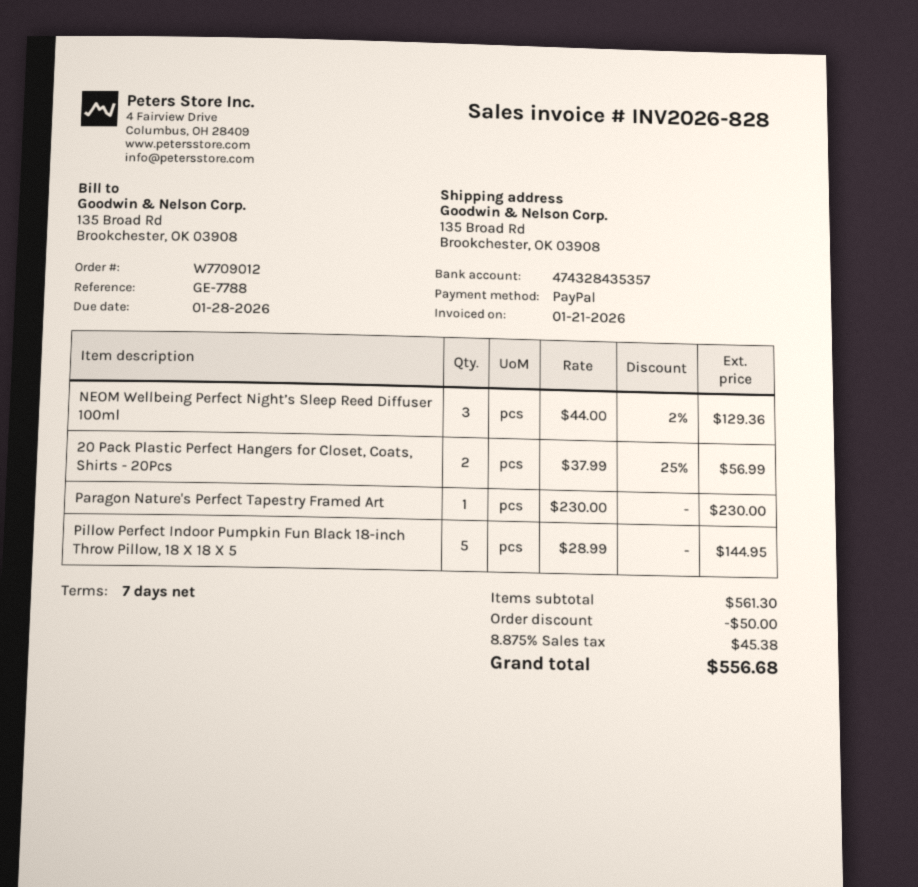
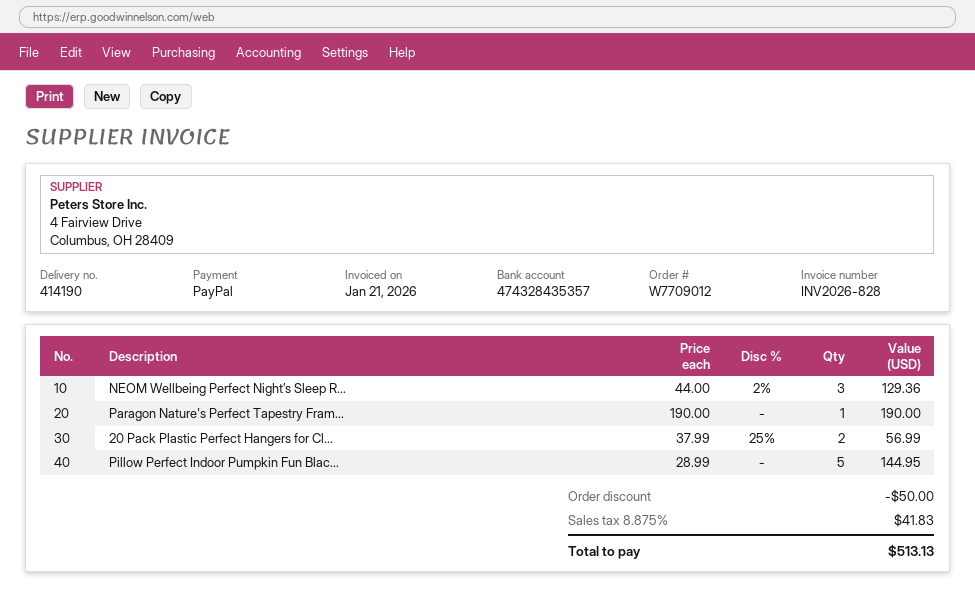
Paragon Nature's Perfect Tapestry Framed Art: 1 x 230.00 = 230.00 -> 1 x 190.00 = 190.00
tax: 8.875% = 45.38 -> 8.875% = 41.83
total: 556.68 -> 513.13

